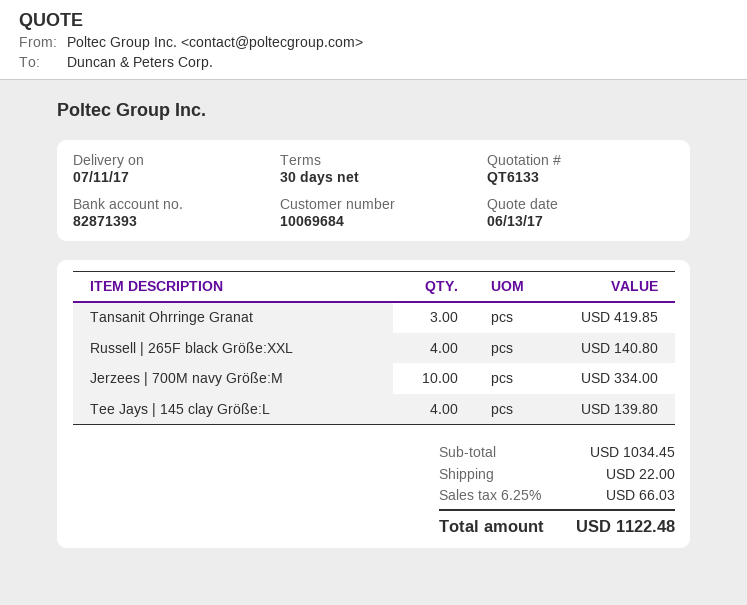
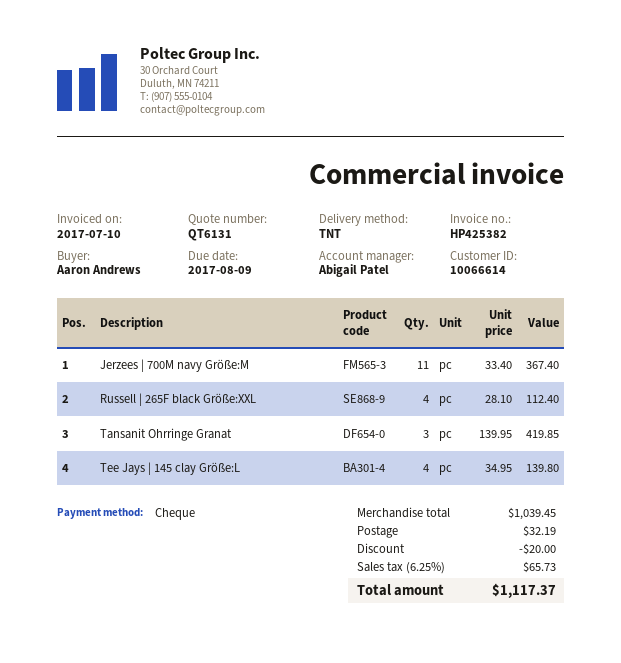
quote number: QT6133 -> QT6131
customer number: 10069684 -> 10066614
Russell | 265F black Größe:XXL: 4 for 140.80 -> 4 for 112.40
Jerzees | 700M navy Größe:M: 10 for 334.00 -> 11 for 367.40
subtotal: 1034.45 -> 1039.45
discount: none -> 20.00
shipping: 22.00 -> 32.19
tax: 6.25% = 66.03 -> 6.25% = 65.73
total: 1122.48 -> 1117.37

